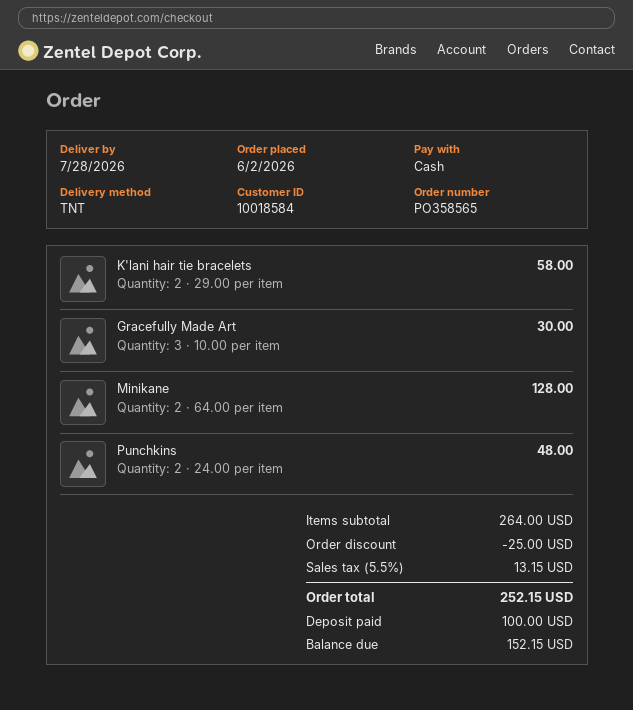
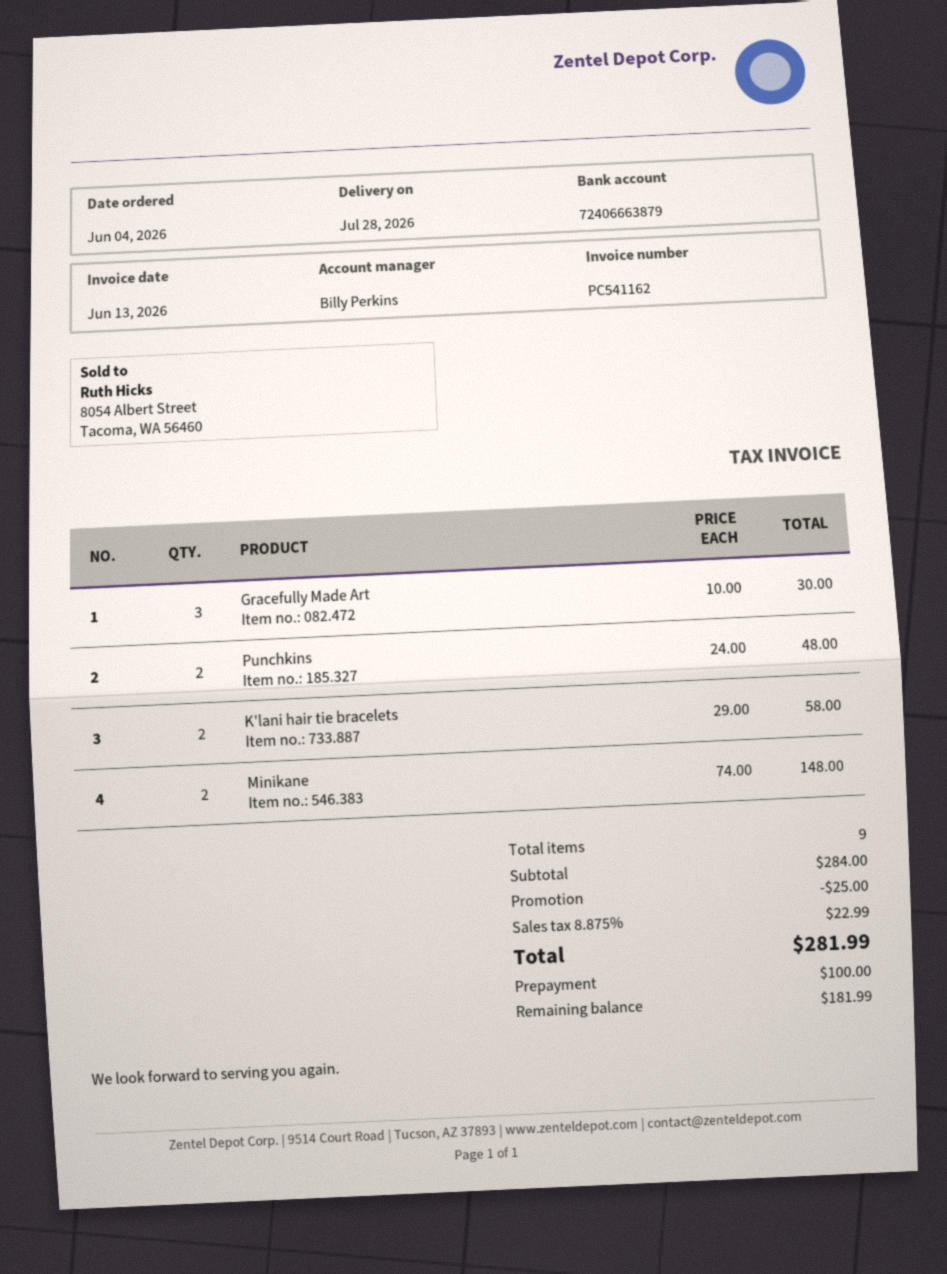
order date: 2026-06-02 -> 2026-06-04
Minikane: 2 x 64.00 = 128.00 -> 2 x 74.00 = 148.00
subtotal: 264.00 -> 284.00
tax: 5.5% = 13.15 -> 8.875% = 22.99
total: 252.15 -> 281.99
balance: 152.15 -> 181.99

